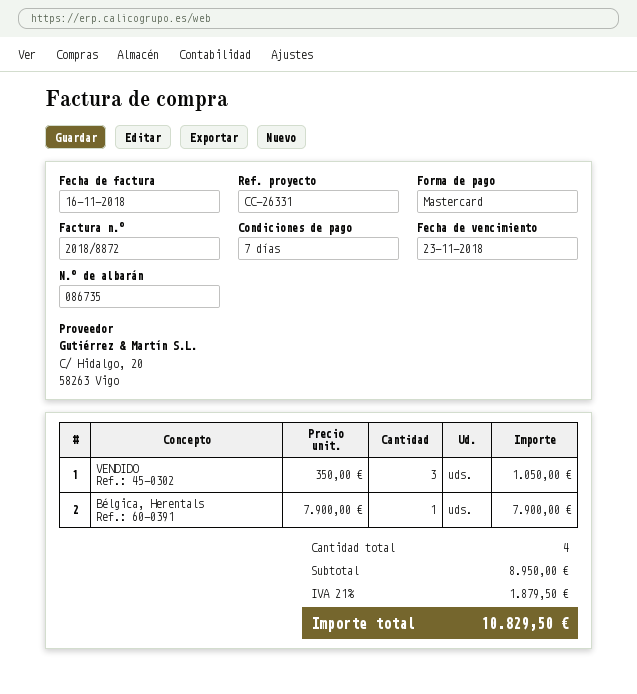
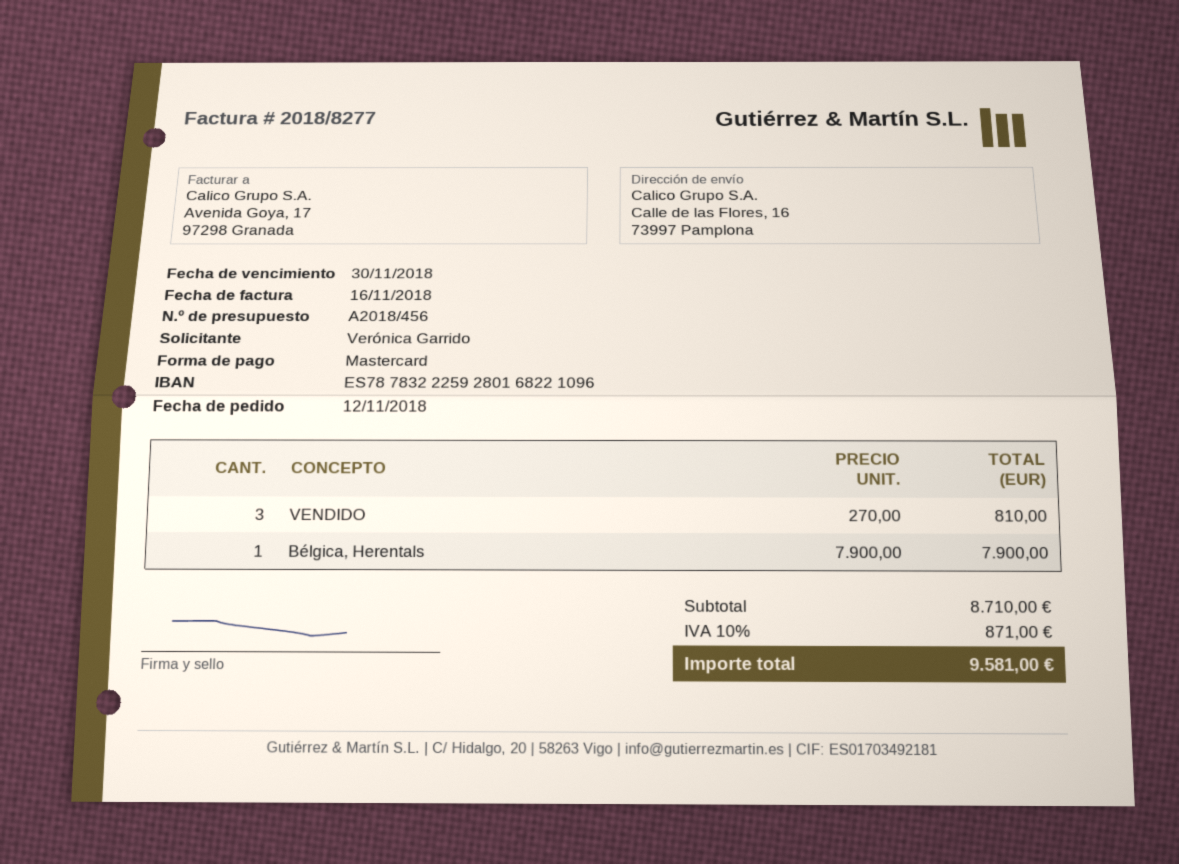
invoice number: 2018/8872 -> 2018/8277
due date: 2018-11-23 -> 2018-11-30
VENDIDO: 3 x 350.00 = 1050.00 -> 3 x 270.00 = 810.00
subtotal: 8950.00 -> 8710.00
tax: 21% = 1879.50 -> 10% = 871.00
total: 10829.50 -> 9581.00

